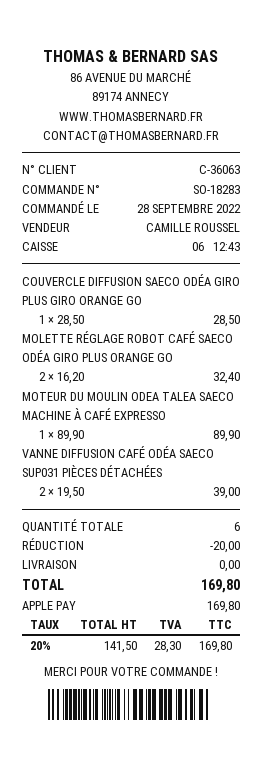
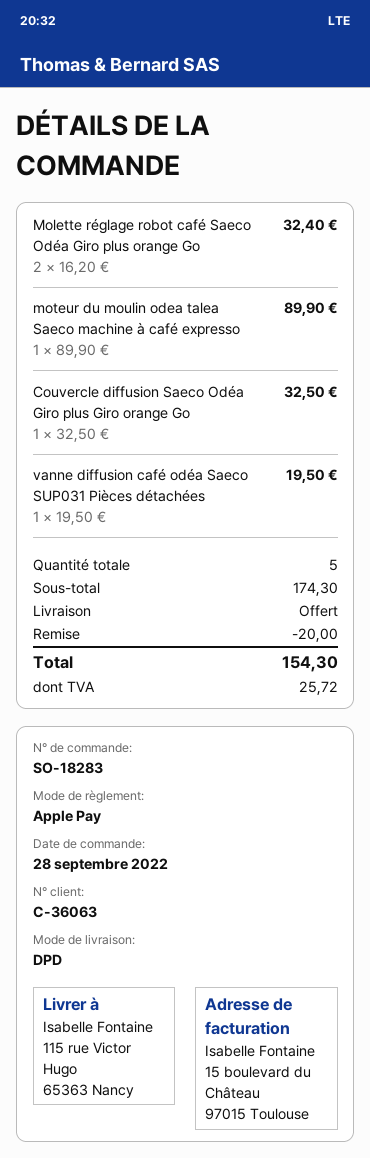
COUVERCLE DIFFUSION SAECO ODÉA GIRO PLUS GIRO ORANGE GO: 1 x 28.50 = 28.50 -> 1 x 32.50 = 32.50
VANNE DIFFUSION CAFÉ ODÉA SAECO SUP031 PIÈCES DÉTACHÉES: 2 x 19.50 = 39.00 -> 1 x 19.50 = 19.50
total quantity: 6 -> 5
tax: 28.30 -> 25.72
total: 169.80 -> 154.30

